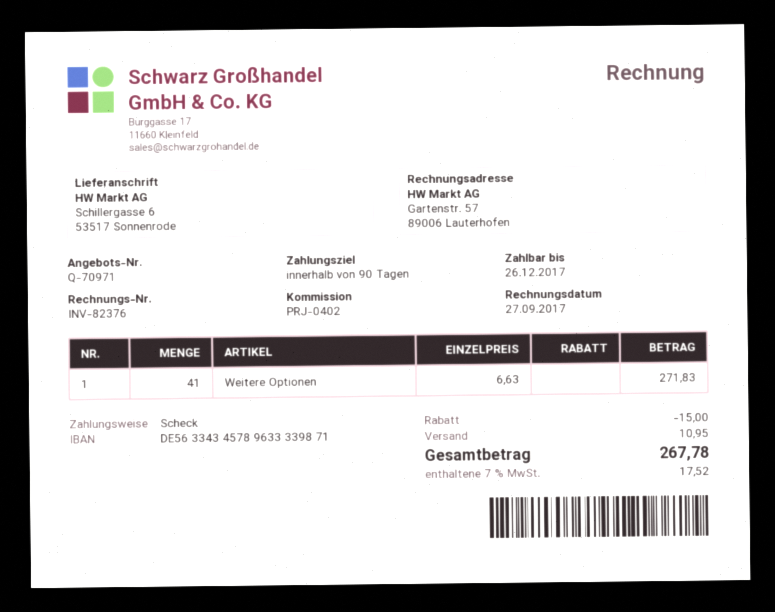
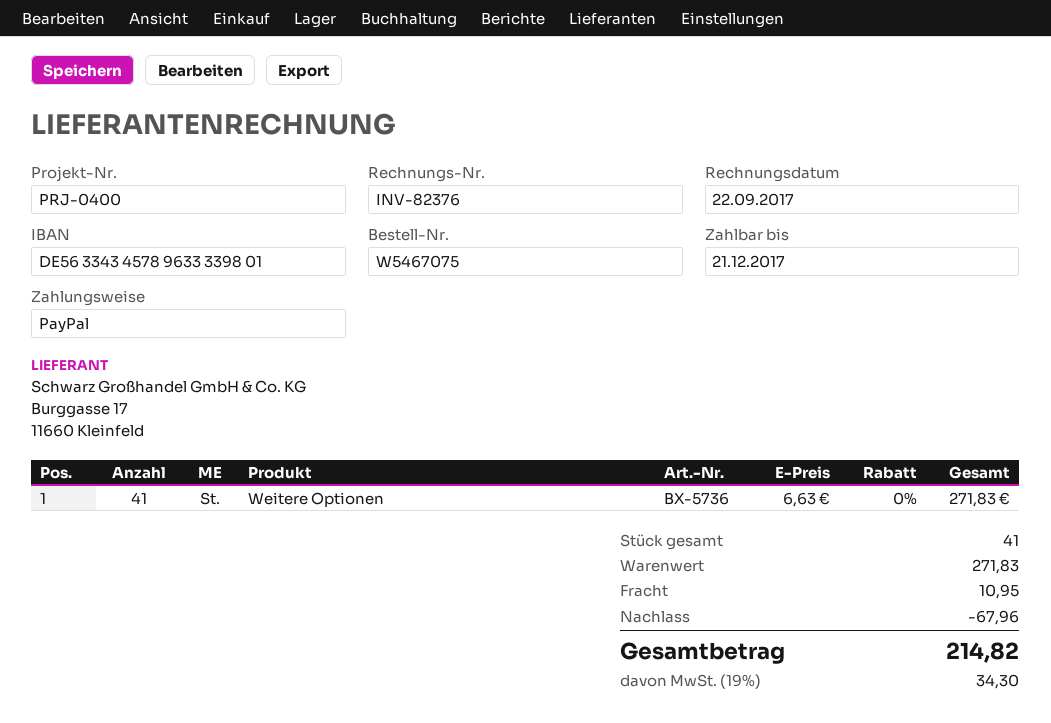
invoice date: 2017-09-27 -> 2017-09-22
due date: 2017-12-26 -> 2017-12-21
reference: PRJ-0402 -> PRJ-0400
payment method: cheque -> PayPal
bank account: DE56334345789633339871 -> DE56334345789633339801
discount: 15.00 -> 67.96
tax: 7% = 17.52 -> 19% = 34.30
total: 267.78 -> 214.82

